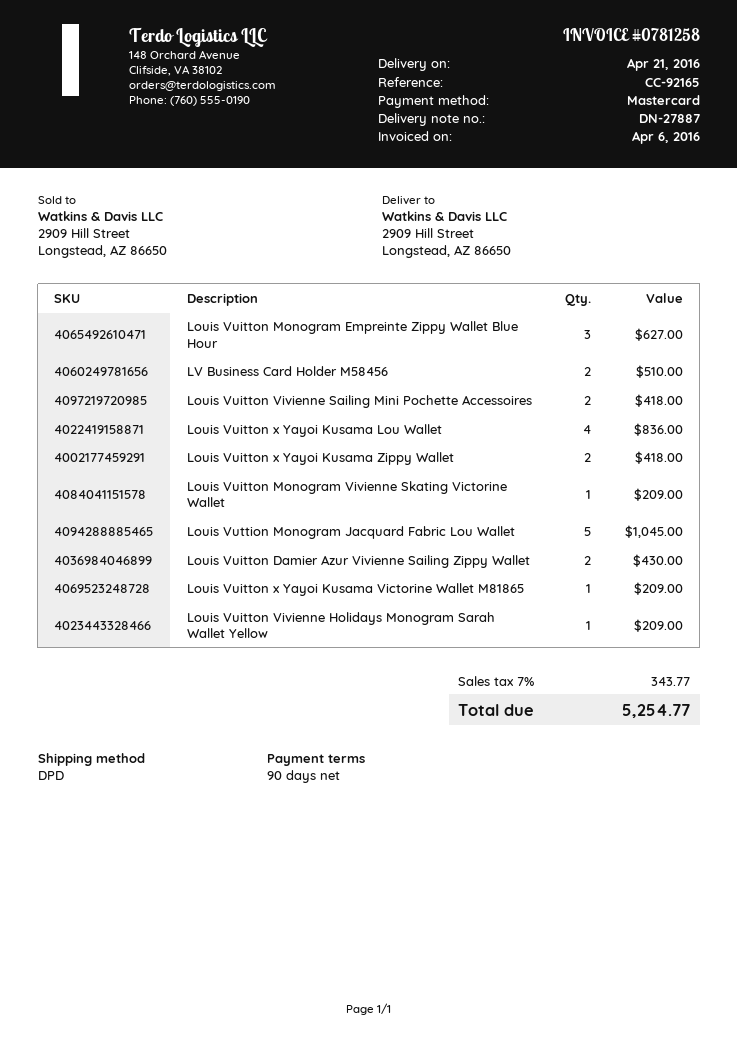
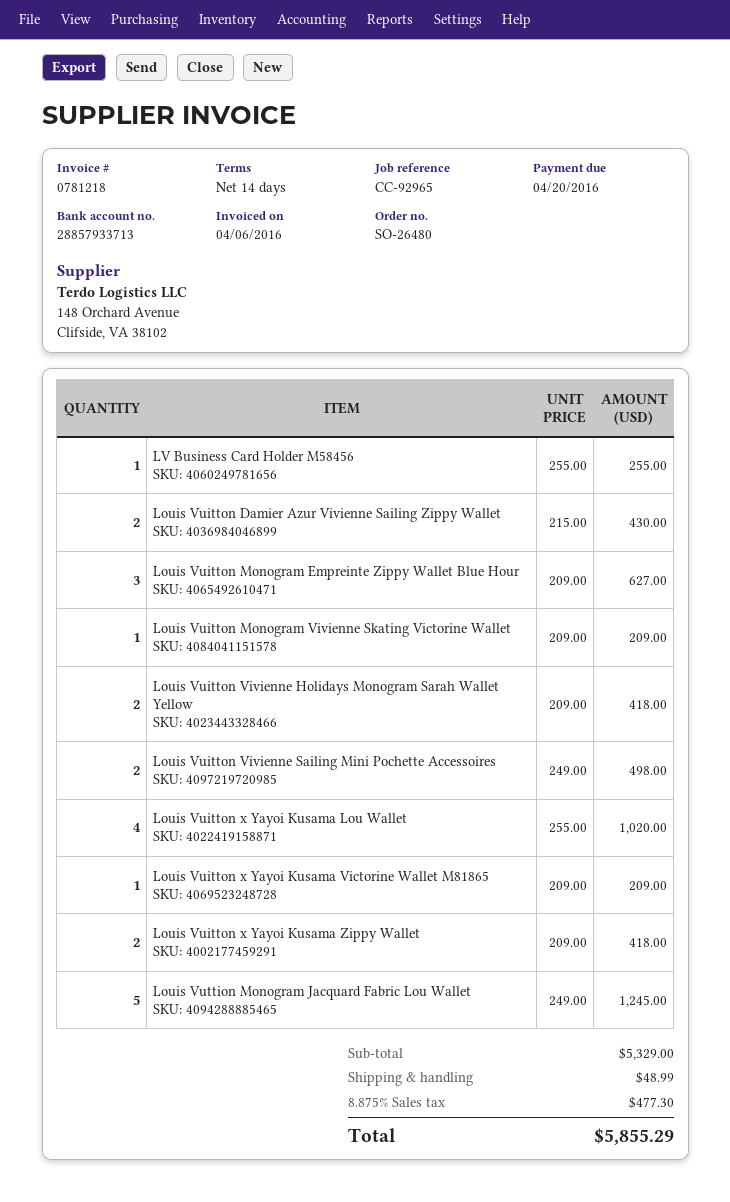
invoice number: 0781258 -> 0781218
payment terms: 90 days -> 14 days
reference: CC-92165 -> CC-92965
LV Business Card Holder M58456: 2 for 510.00 -> 1 for 255.00
Louis Vuitton Vivienne Sailing Mini Pochette Accessoires: 2 for 418.00 -> 2 for 498.00
Louis Vuitton x Yayoi Kusama Lou Wallet: 4 for 836.00 -> 4 for 1020.00
Louis Vuttion Monogram Jacquard Fabric Lou Wallet: 5 for 1045.00 -> 5 for 1245.00
Louis Vuitton Vivienne Holidays Monogram Sarah Wallet Yellow: 1 for 209.00 -> 2 for 418.00
shipping: none -> 48.99
tax: 7% = 343.77 -> 8.875% = 477.30
total: 5254.77 -> 5855.29

